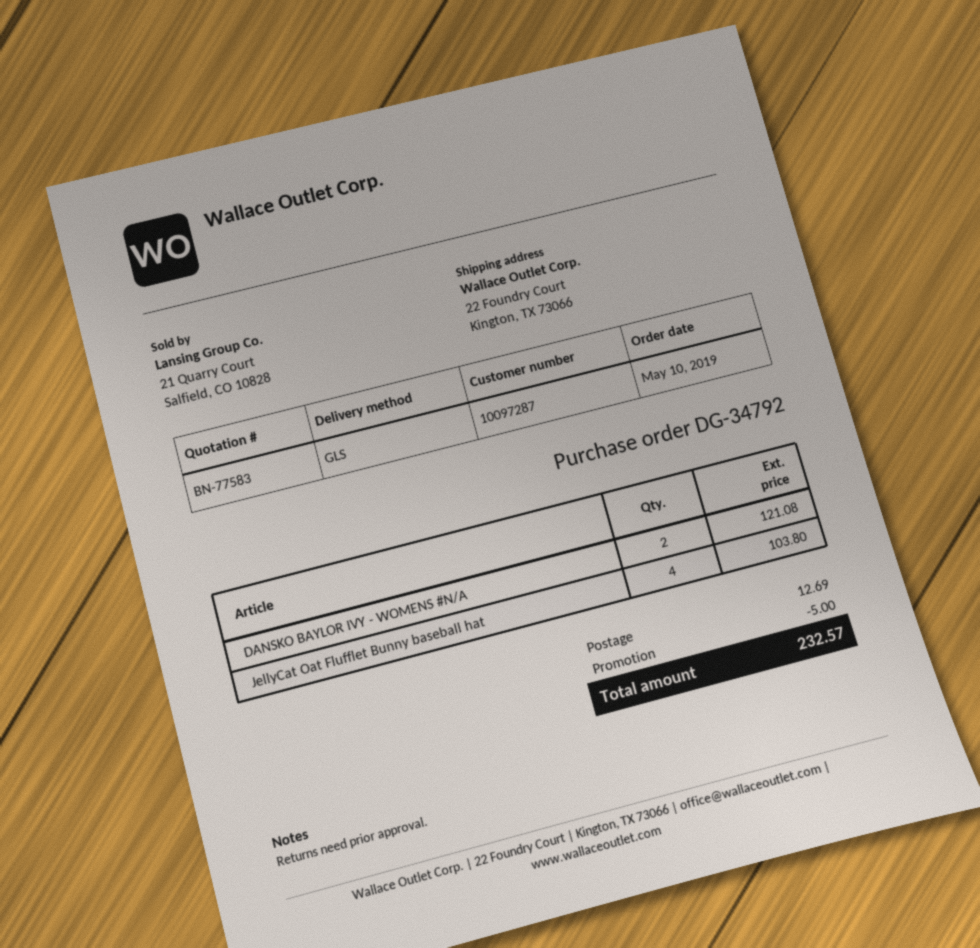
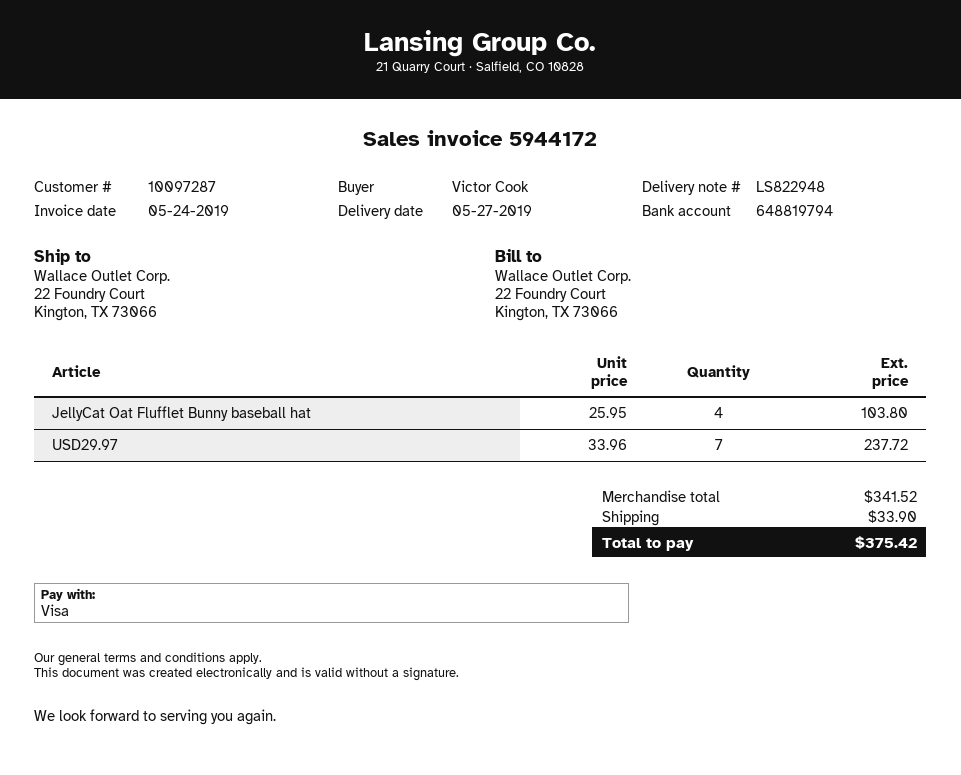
DANSKO BAYLOR IVY - WOMENS #N/A: 2 for 121.08 -> none
USD29.97: none -> 7 for 237.72
discount: 5.00 -> none
shipping: 12.69 -> 33.90
total: 232.57 -> 375.42

